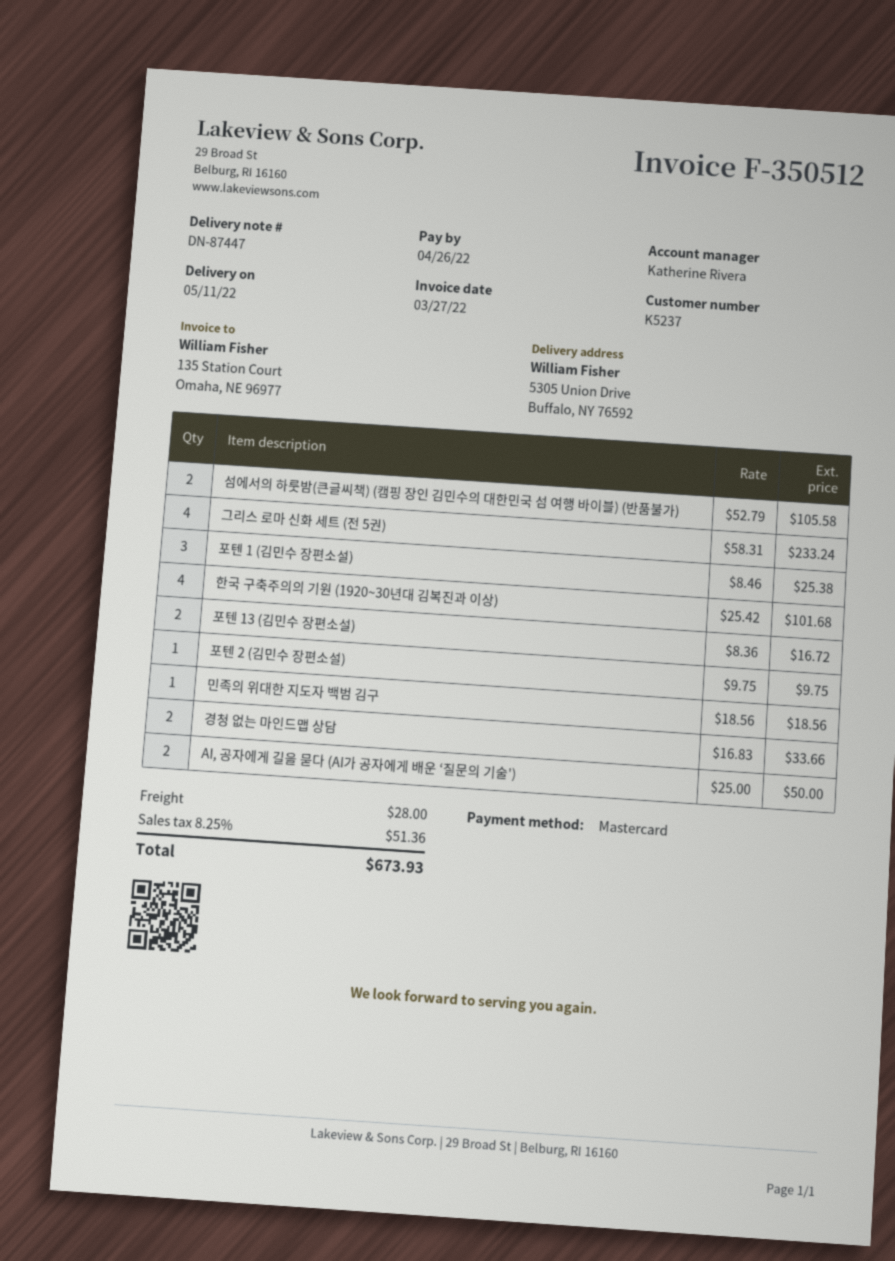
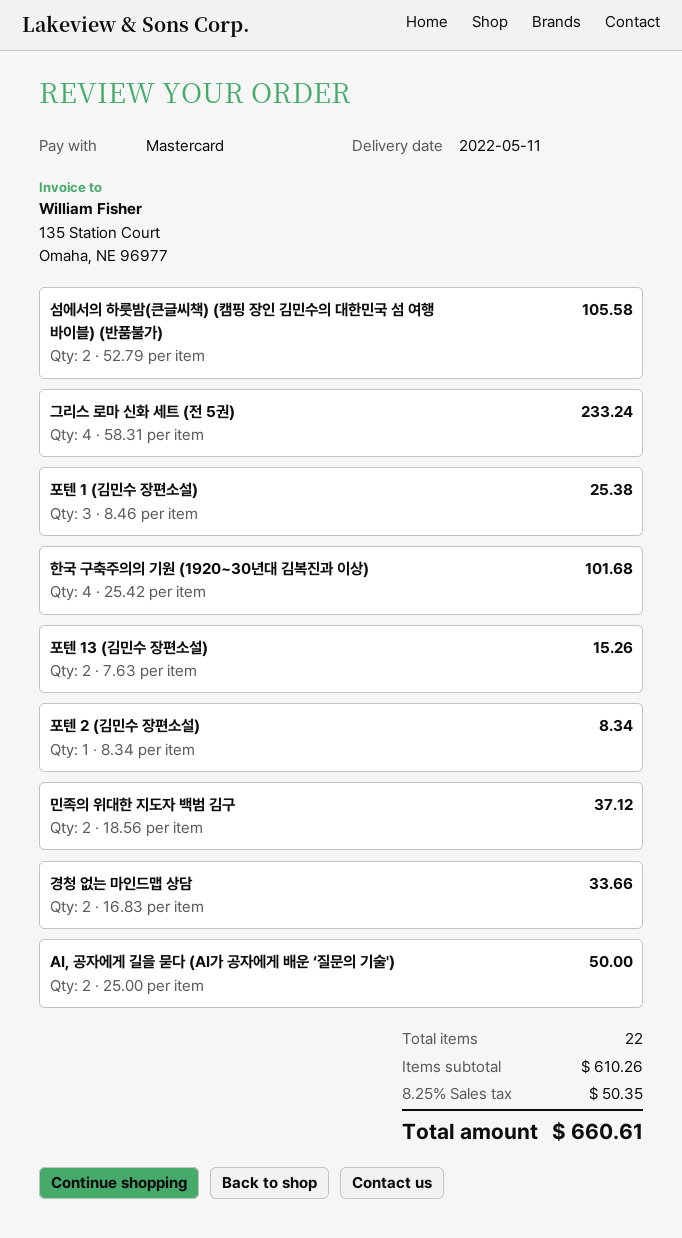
포텐 13 (김민수 장편소설): 2 x 8.36 = 16.72 -> 2 x 7.63 = 15.26
포텐 2 (김민수 장편소설): 1 x 9.75 = 9.75 -> 1 x 8.34 = 8.34
민족의 위대한 지도자 백범 김구: 1 x 18.56 = 18.56 -> 2 x 18.56 = 37.12
shipping: 28.00 -> none
tax: 8.25% = 51.36 -> 8.25% = 50.35
total: 673.93 -> 660.61

